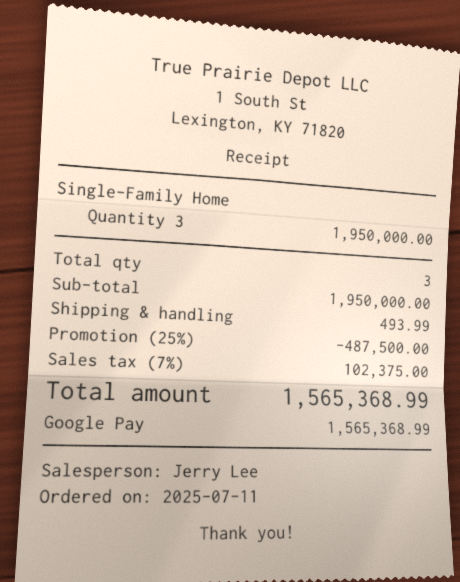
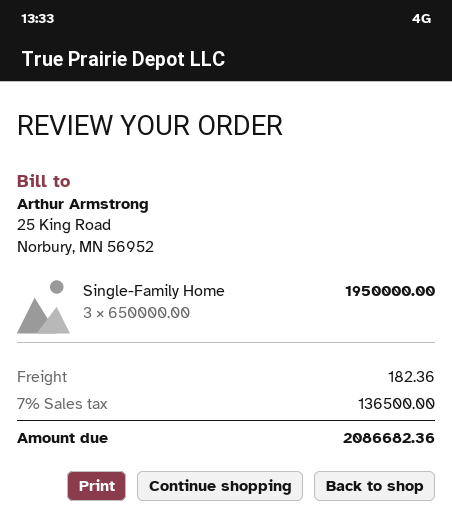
discount: 25% = 487500.00 -> none
shipping: 493.99 -> 182.36
tax: 7% = 102375.00 -> 7% = 136500.00
total: 1565368.99 -> 2086682.36

